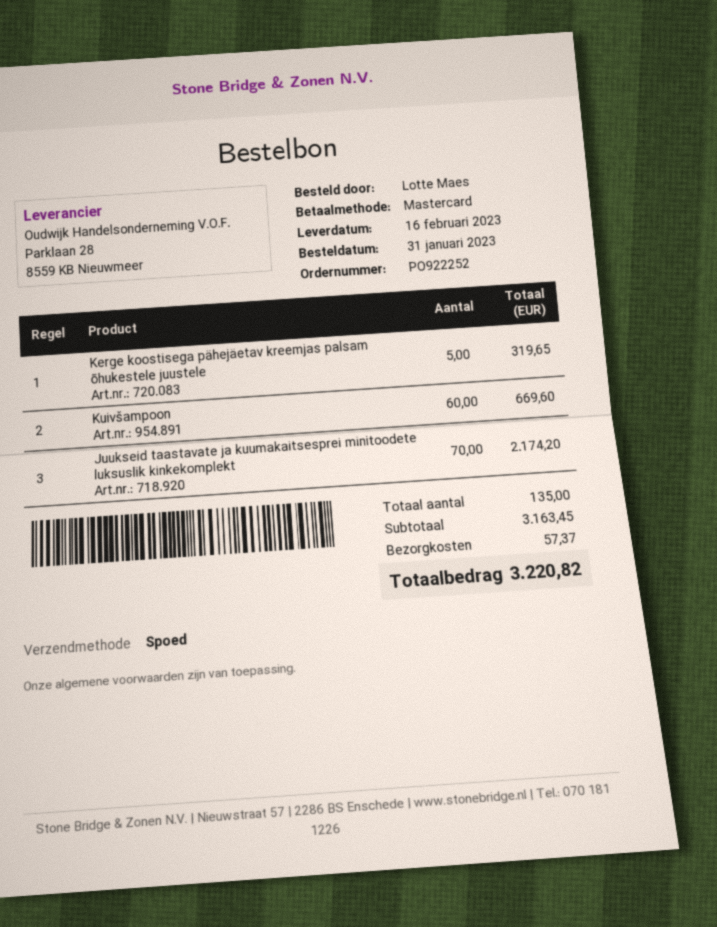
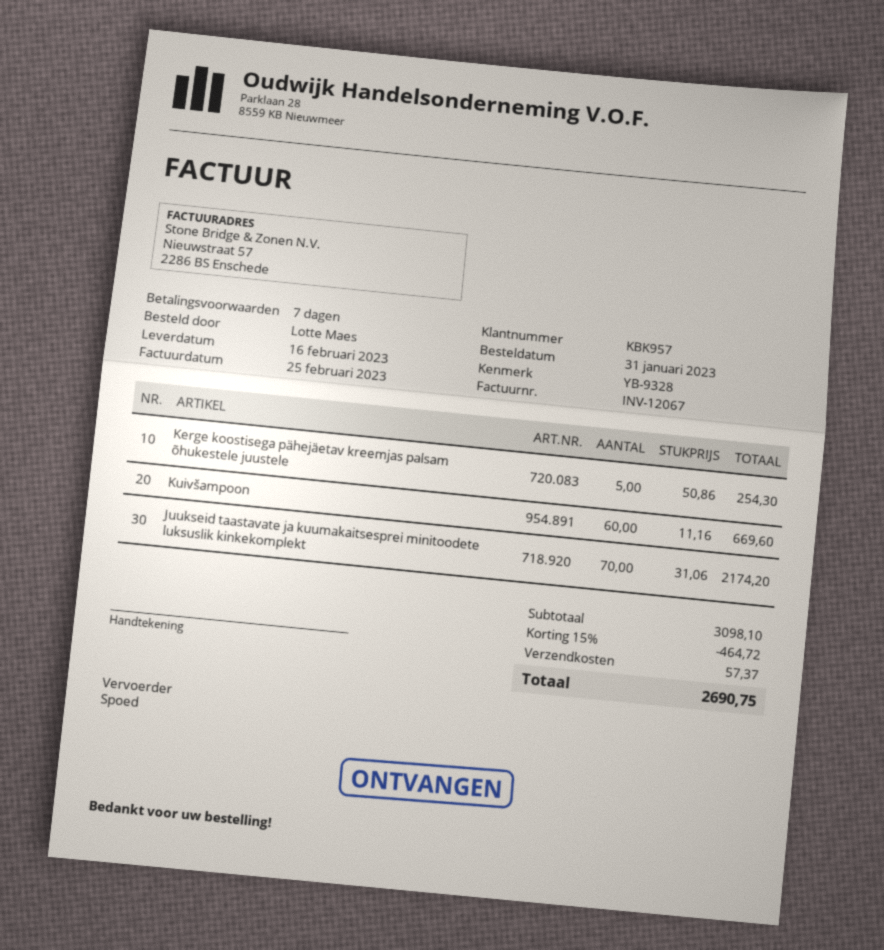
Kerge koostisega pähejäetav kreemjas palsam õhukestele juustele: 5 for 319.65 -> 5 for 254.30
subtotal: 3163.45 -> 3098.10
discount: none -> 15% = 464.72
total: 3220.82 -> 2690.75

